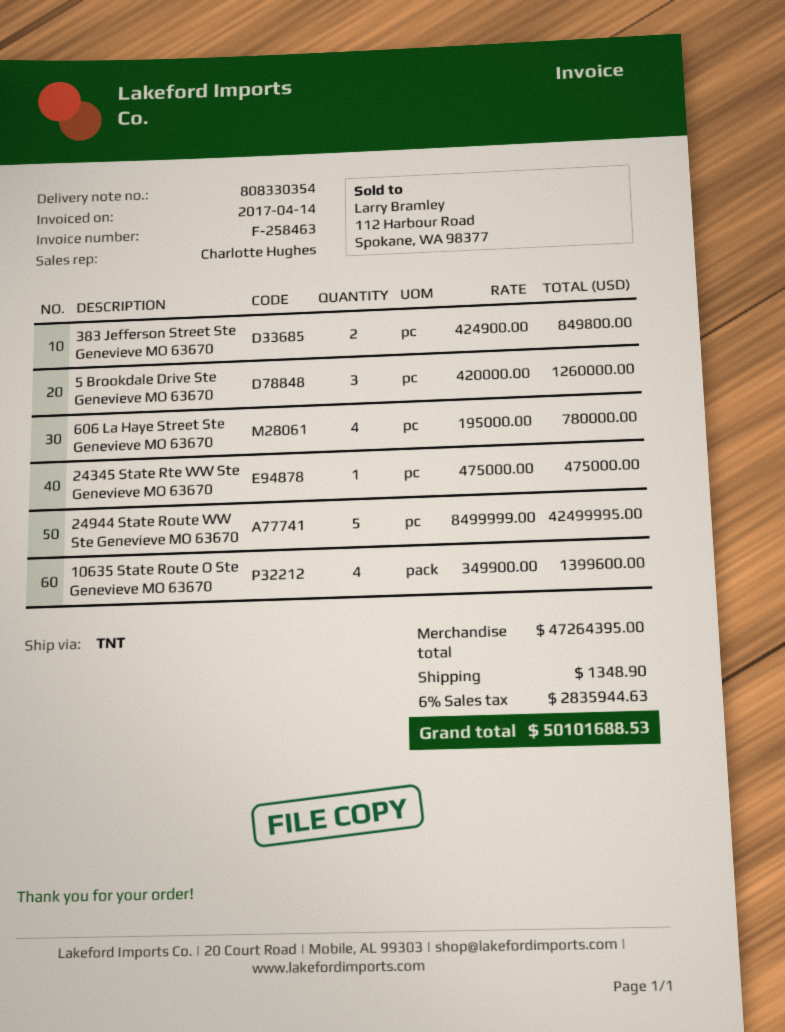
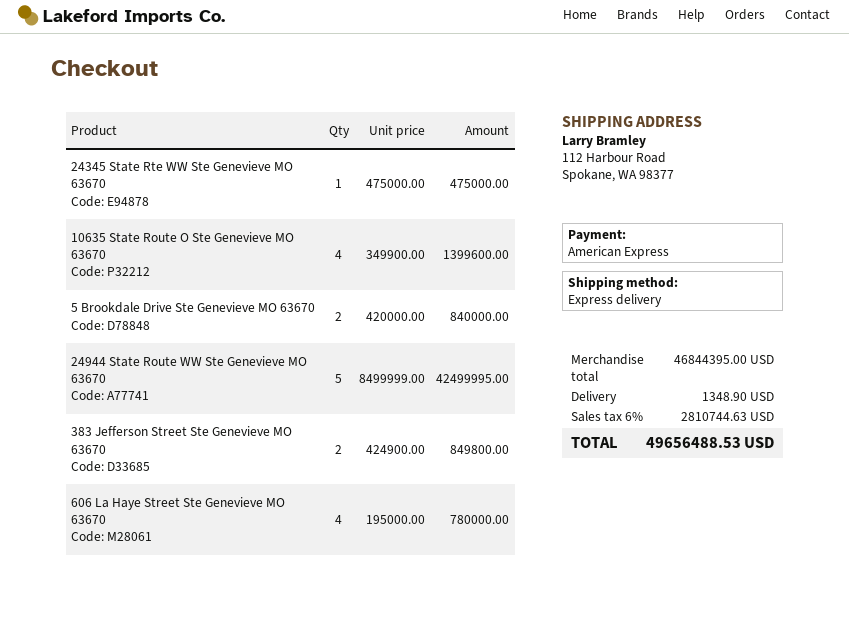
shipping method: TNT -> express
5 Brookdale Drive Ste Genevieve MO 63670: 3 x 420000.00 = 1260000.00 -> 2 x 420000.00 = 840000.00
subtotal: 47264395.00 -> 46844395.00
tax: 6% = 2835944.63 -> 6% = 2810744.63
total: 50101688.53 -> 49656488.53

